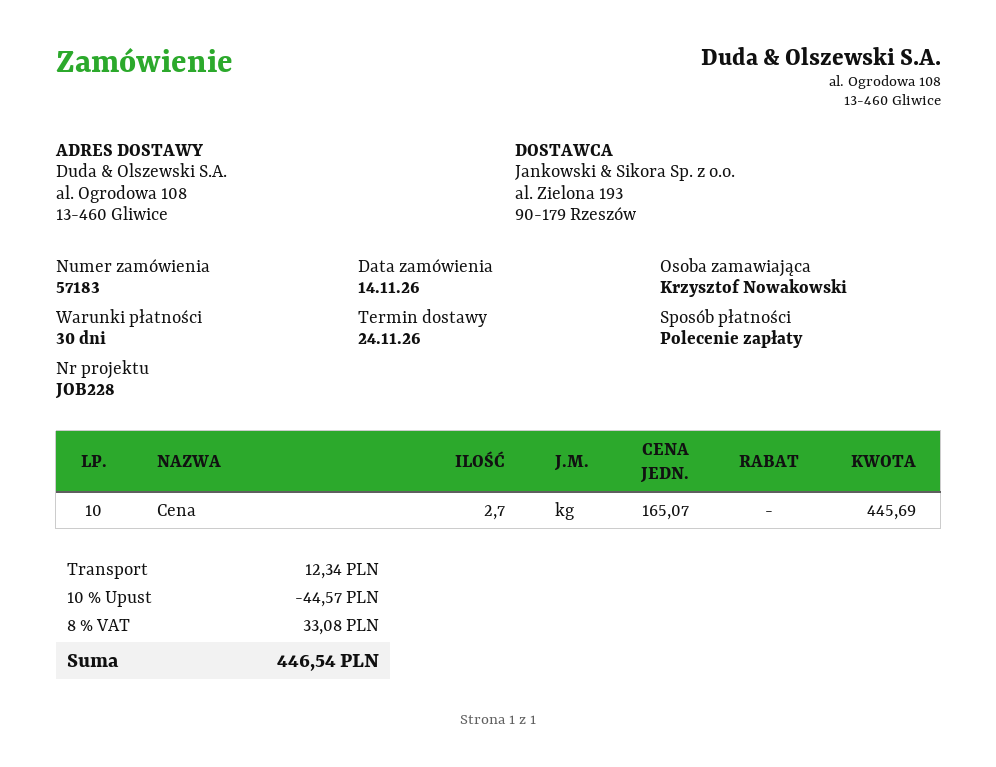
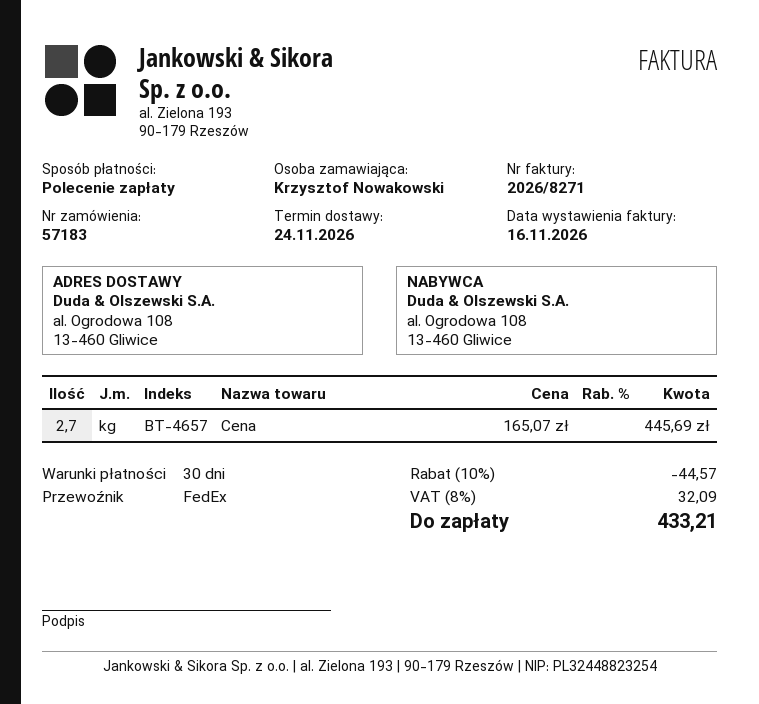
shipping: 12.34 -> none
tax: 8% = 33.08 -> 8% = 32.09
total: 446.54 -> 433.21

